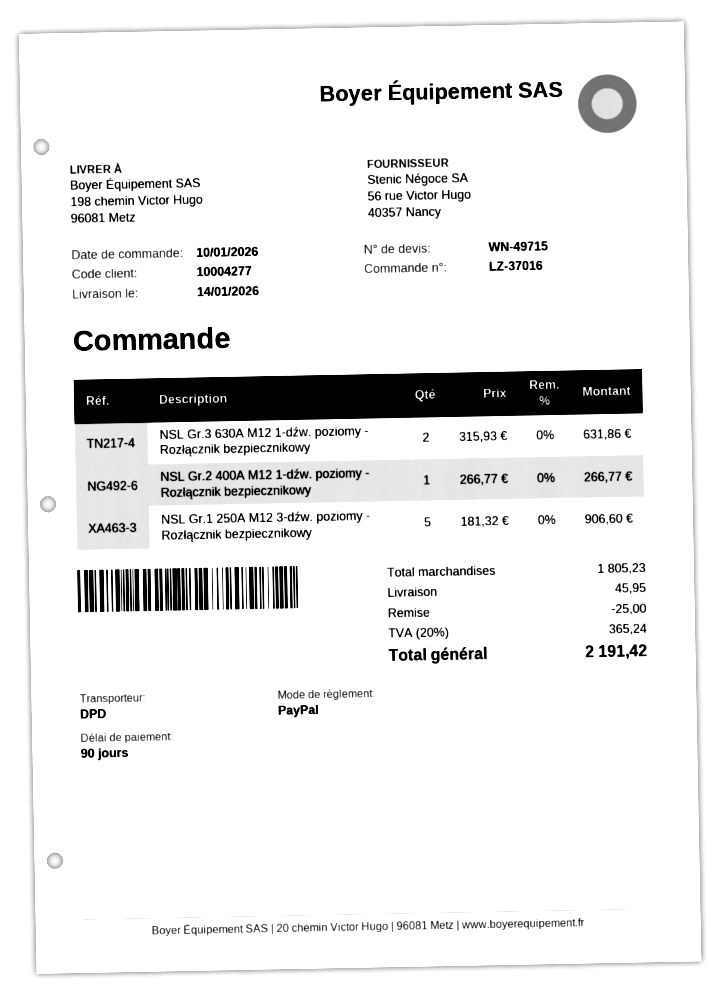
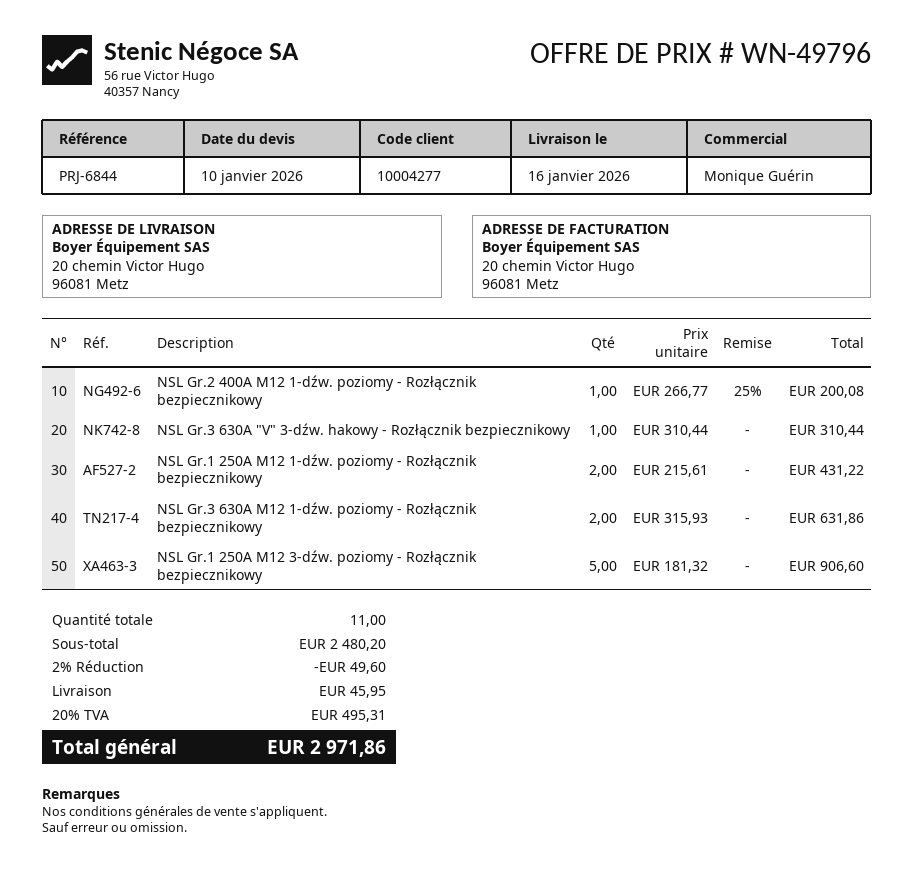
quote number: WN-49715 -> WN-49796
delivery date: 2026-01-14 -> 2026-01-16
ship to: 198 chemin Victor Hugo, 96081 Metz -> 20 chemin Victor Hugo, 96081 Metz
NSL Gr.2 400A M12 1-dźw. poziomy - Rozłącznik bezpiecznikowy: 1 x 266.77 = 266.77 -> 1 x 266.77 - 25% = 200.08
NSL Gr.3 630A "V" 3-dźw. hakowy - Rozłącznik bezpiecznikowy: none -> 1 x 310.44 = 310.44
NSL Gr.1 250A M12 1-dźw. poziomy - Rozłącznik bezpiecznikowy: none -> 2 x 215.61 = 431.22
subtotal: 1805.23 -> 2480.20
discount: 25.00 -> 49.60
tax: 20% = 365.24 -> 20% = 495.31
total: 2191.42 -> 2971.86

